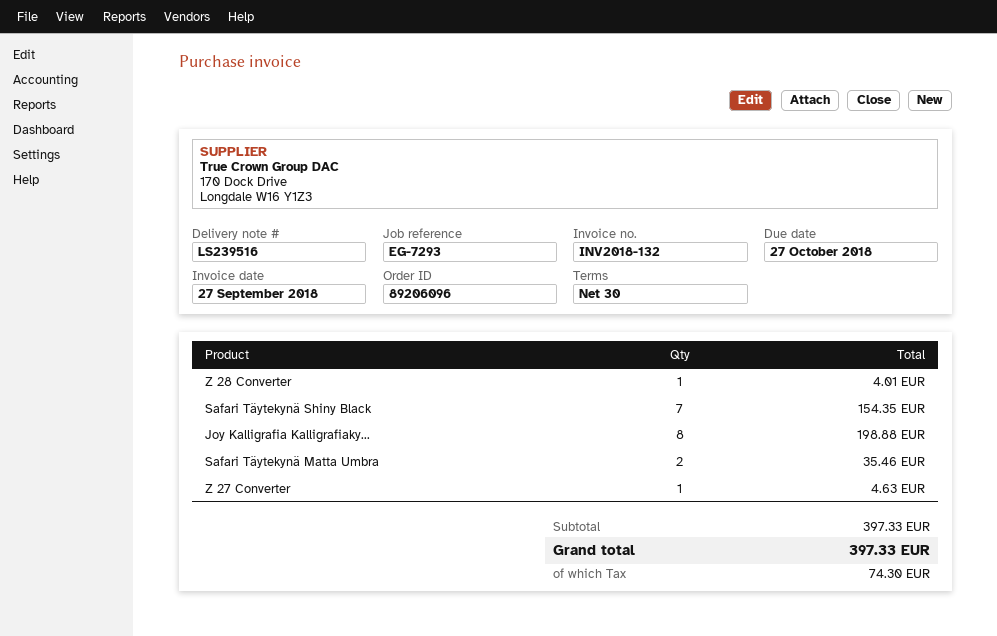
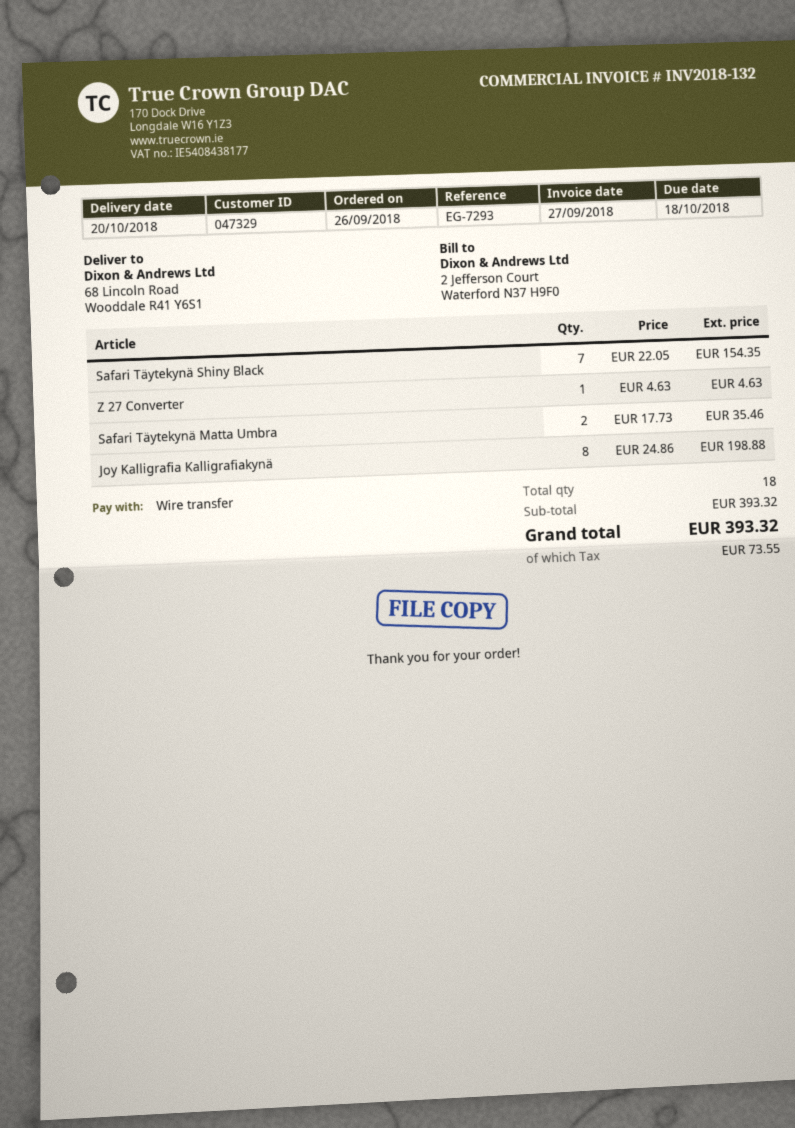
due date: 2018-10-27 -> 2018-10-18
Z 28 Converter: 1 for 4.01 -> none
subtotal: 397.33 -> 393.32
tax: 74.30 -> 73.55
total: 397.33 -> 393.32

